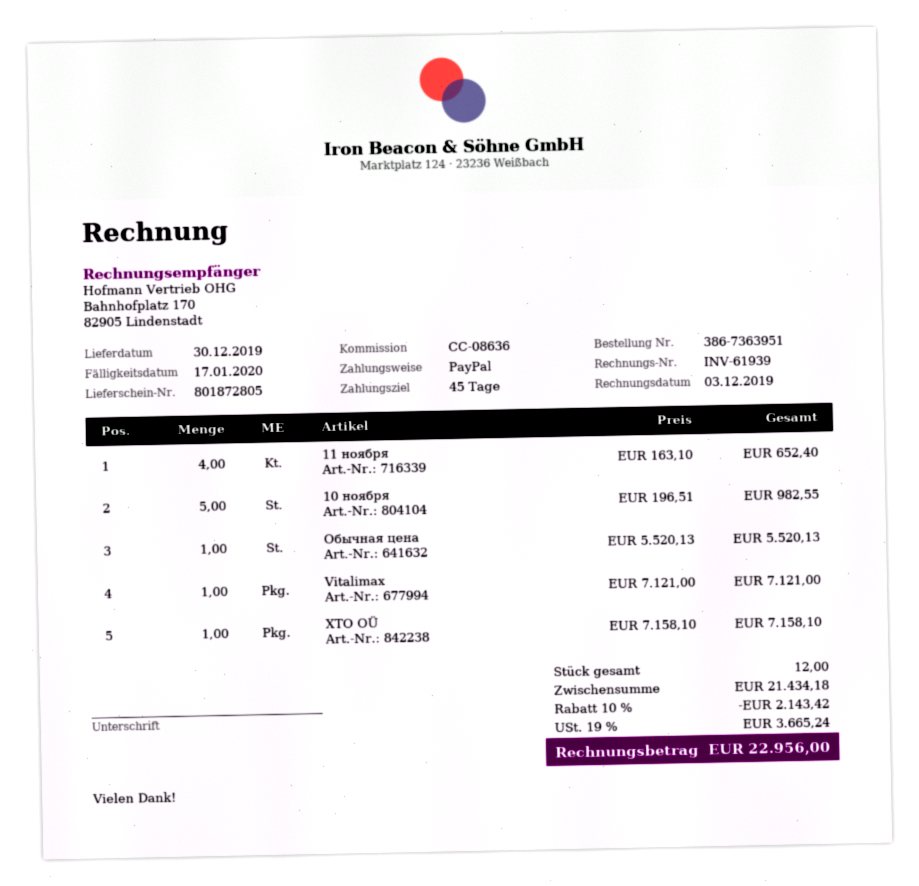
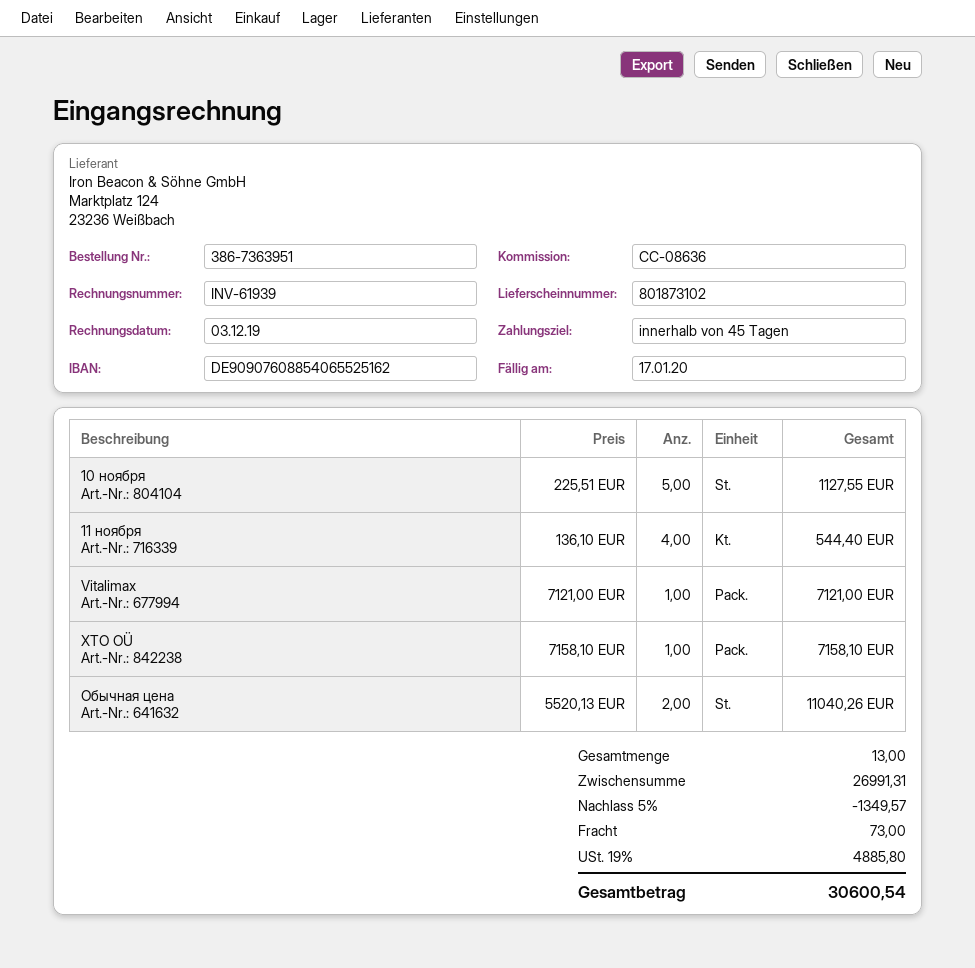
delivery note number: 801872805 -> 801873102
11 ноября: 4 x 163.10 = 652.40 -> 4 x 136.10 = 544.40
10 ноября: 5 x 196.51 = 982.55 -> 5 x 225.51 = 1127.55
Обычная цена: 1 x 5520.13 = 5520.13 -> 2 x 5520.13 = 11040.26
total quantity: 12 -> 13
subtotal: 21434.18 -> 26991.31
discount: 10% = 2143.42 -> 5% = 1349.57
shipping: none -> 73.00
tax: 19% = 3665.24 -> 19% = 4885.80
total: 22956.00 -> 30600.54

